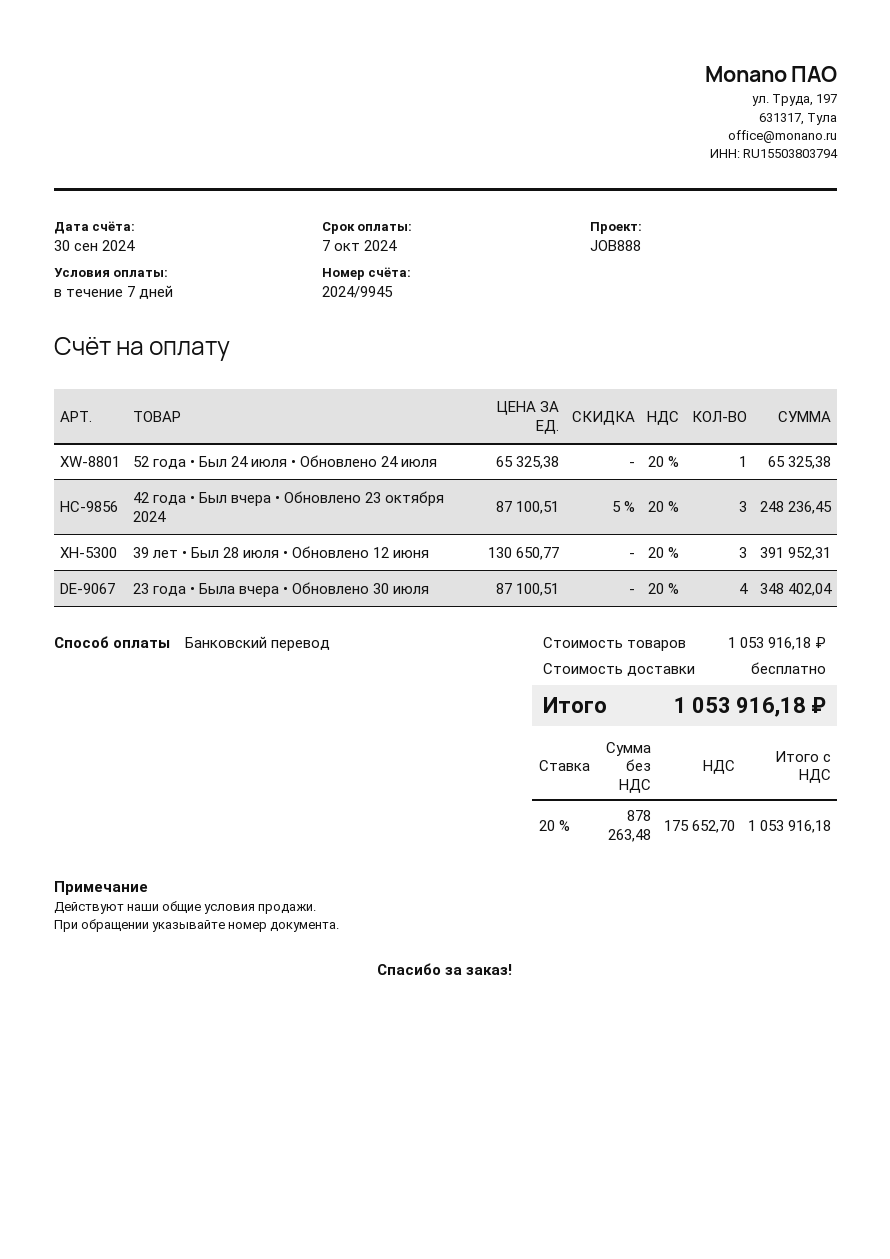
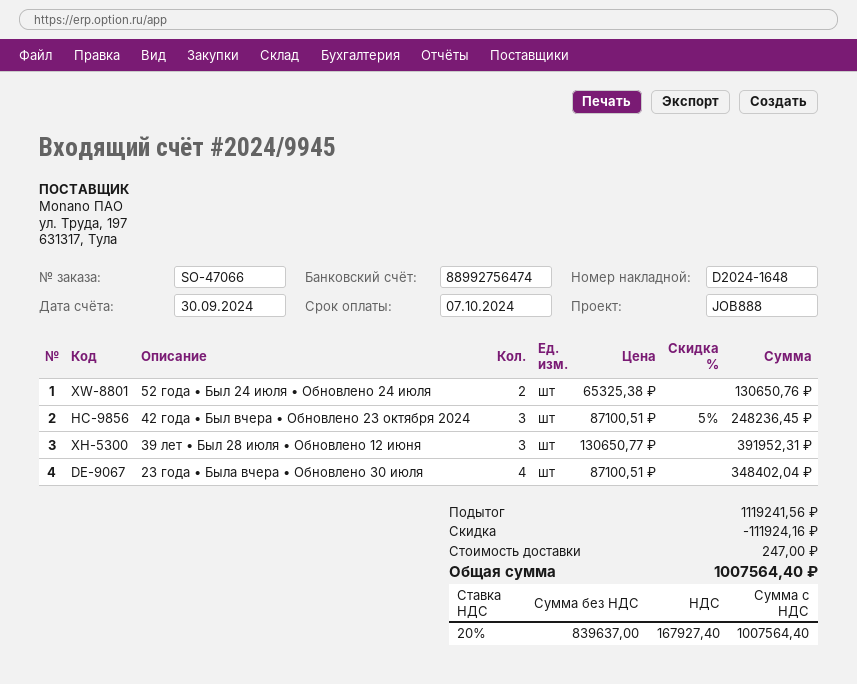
52 года • Был 24 июля • Обновлено 24 июля: 1 x 65325.38 = 65325.38 -> 2 x 65325.38 = 130650.76
subtotal: 1053916.18 -> 1119241.56
discount: none -> 111924.16
shipping: 0.00 -> 247.00
net: 878263.48 -> 839637.00
tax: 20% = 175652.70 -> 20% = 167927.40
total: 1053916.18 -> 1007564.40

